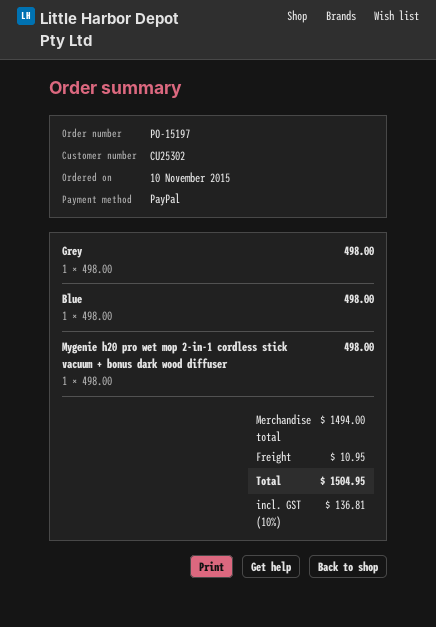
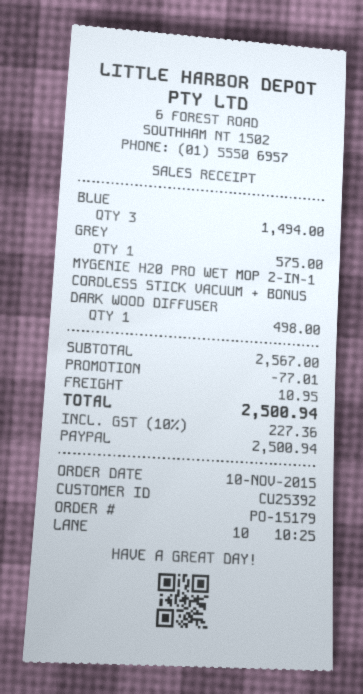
order number: PO-15197 -> PO-15179
customer number: CU25302 -> CU25392
Grey: 1 for 498.00 -> 1 for 575.00
Blue: 1 for 498.00 -> 3 for 1494.00
subtotal: 1494.00 -> 2567.00
discount: none -> 77.01
tax: 10% = 136.81 -> 10% = 227.36
total: 1504.95 -> 2500.94

